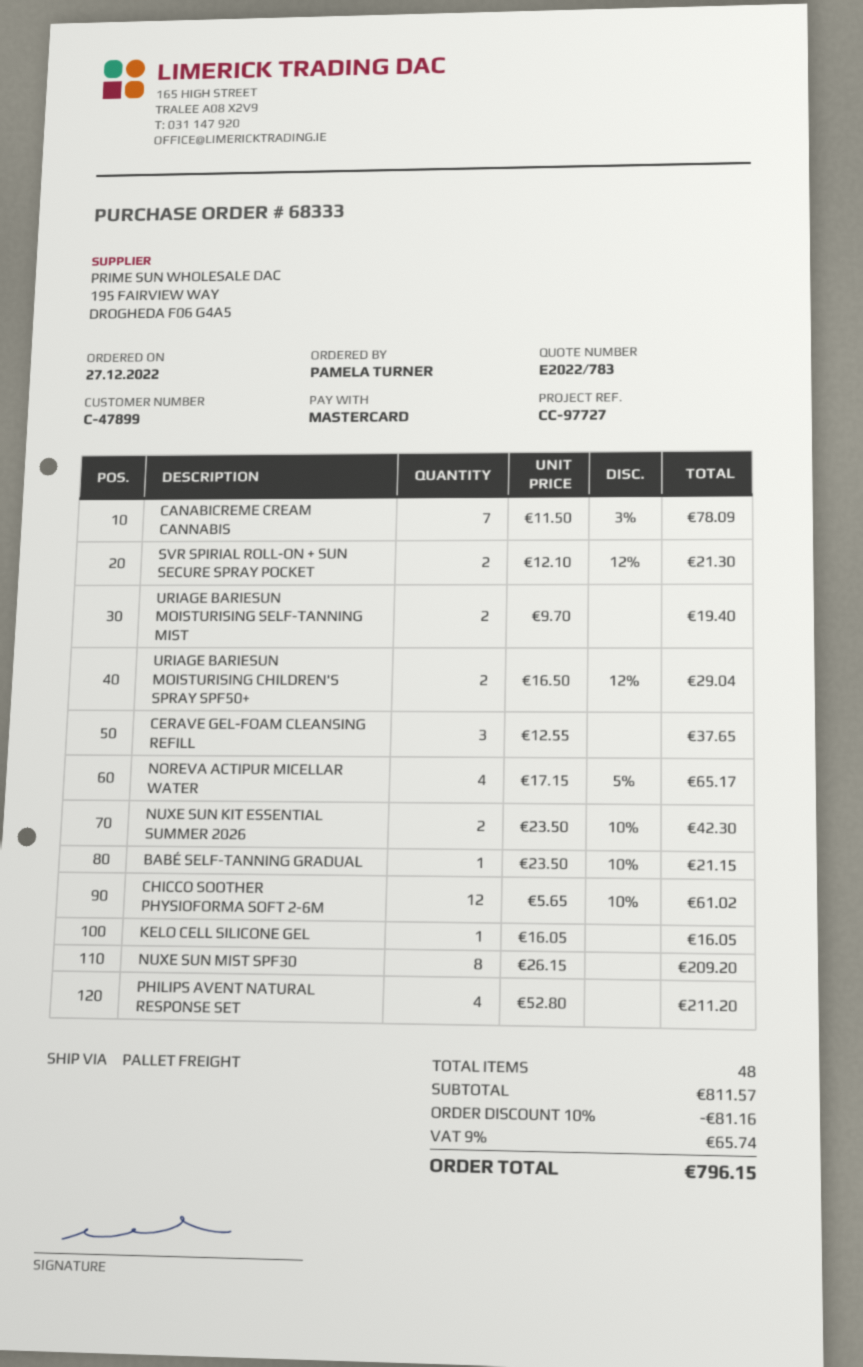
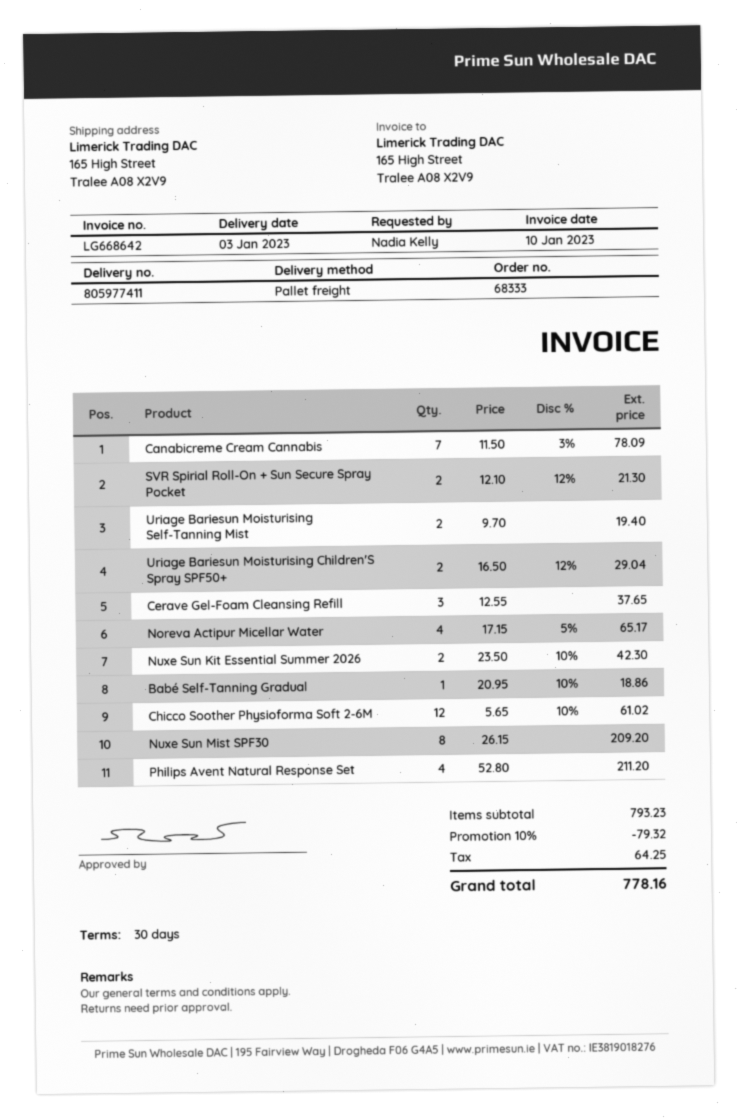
ordered by: PAMELA TURNER -> Nadia Kelly
BABÉ SELF-TANNING GRADUAL: 1 x 23.50 - 10% = 21.15 -> 1 x 20.95 - 10% = 18.86
KELO CELL SILICONE GEL: 1 x 16.05 = 16.05 -> none
subtotal: 811.57 -> 793.23
discount: 10% = 81.16 -> 10% = 79.32
tax: 65.74 -> 64.25
total: 796.15 -> 778.16

